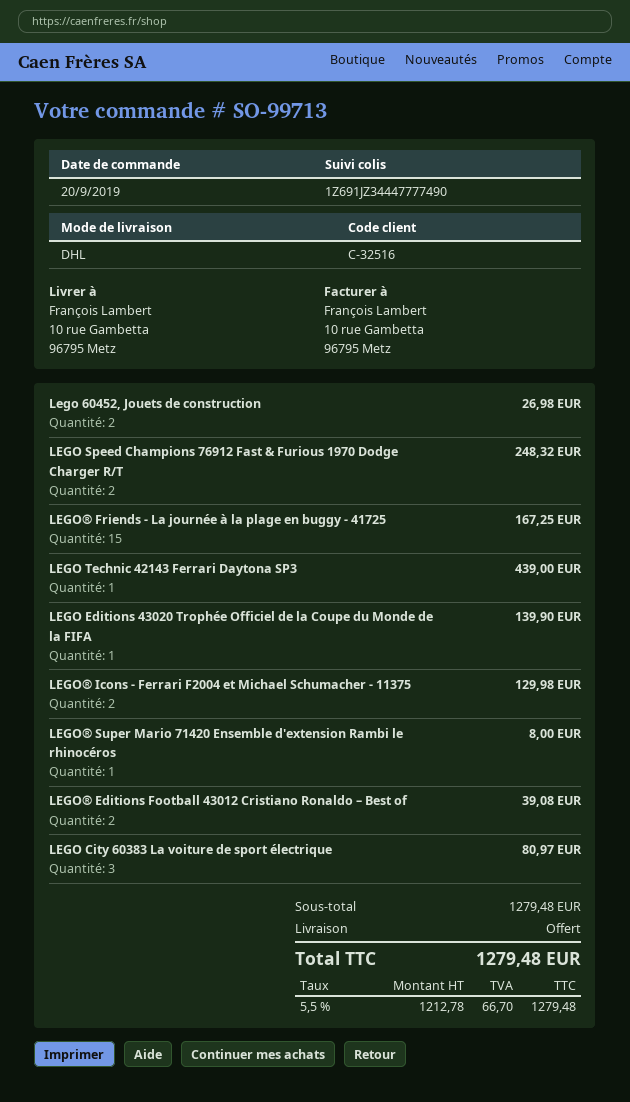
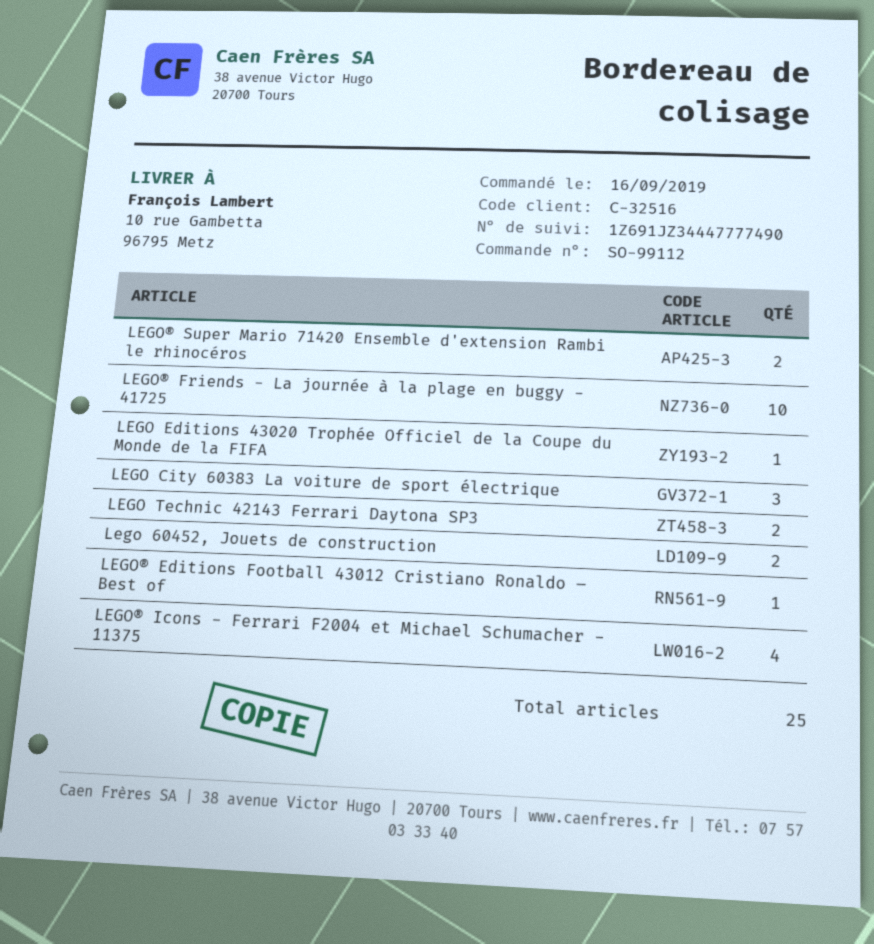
order number: SO-99713 -> SO-99112
order date: 2019-09-20 -> 2019-09-16
LEGO Speed Champions 76912 Fast & Furious 1970 Dodge Charger R/T: 2 -> none
LEGO® Friends - La journée à la plage en buggy - 41725: 15 -> 10
LEGO Technic 42143 Ferrari Daytona SP3: 1 -> 2
LEGO® Icons - Ferrari F2004 et Michael Schumacher - 11375: 2 -> 4
LEGO® Super Mario 71420 Ensemble d'extension Rambi le rhinocéros: 1 -> 2
LEGO® Editions Football 43012 Cristiano Ronaldo – Best of: 2 -> 1

